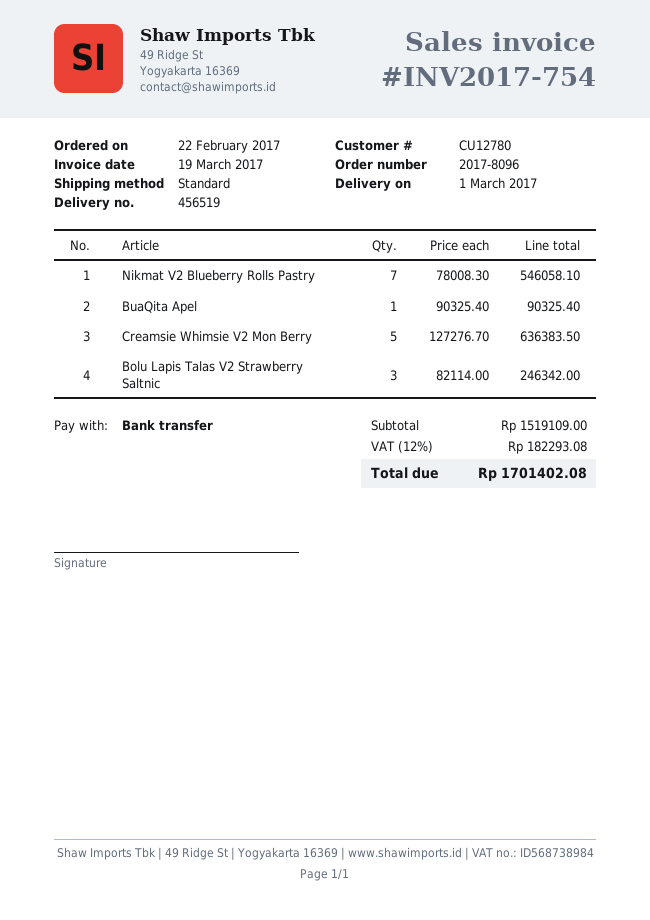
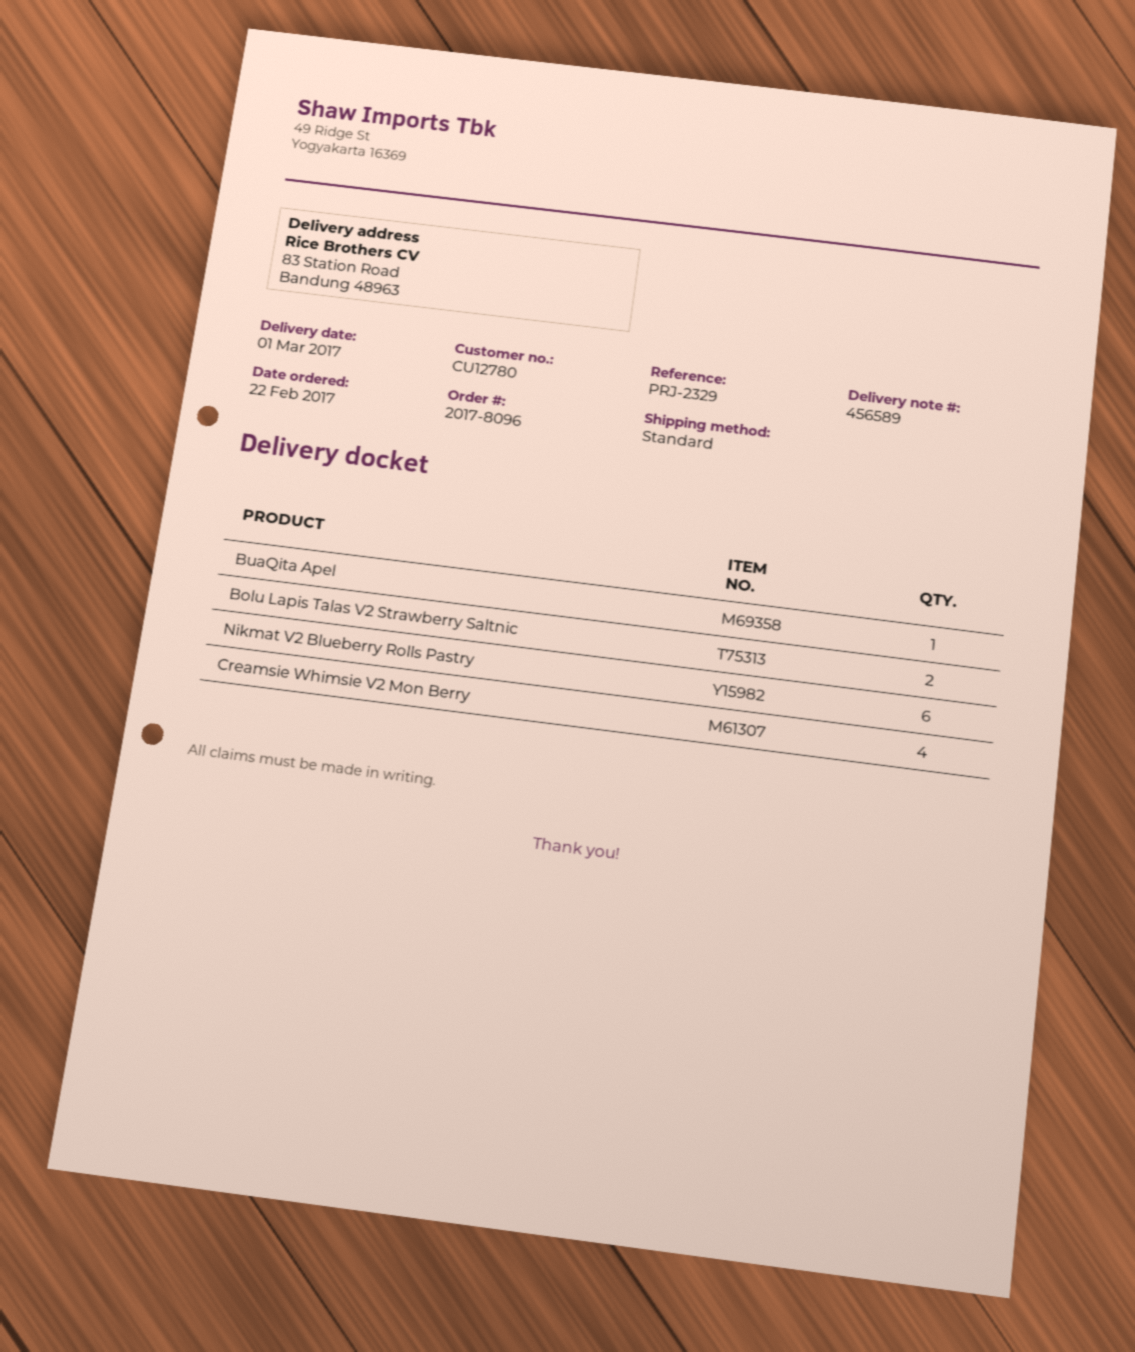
delivery note number: 456519 -> 456589
Nikmat V2 Blueberry Rolls Pastry: 7 -> 6
Creamsie Whimsie V2 Mon Berry: 5 -> 4
Bolu Lapis Talas V2 Strawberry Saltnic: 3 -> 2

